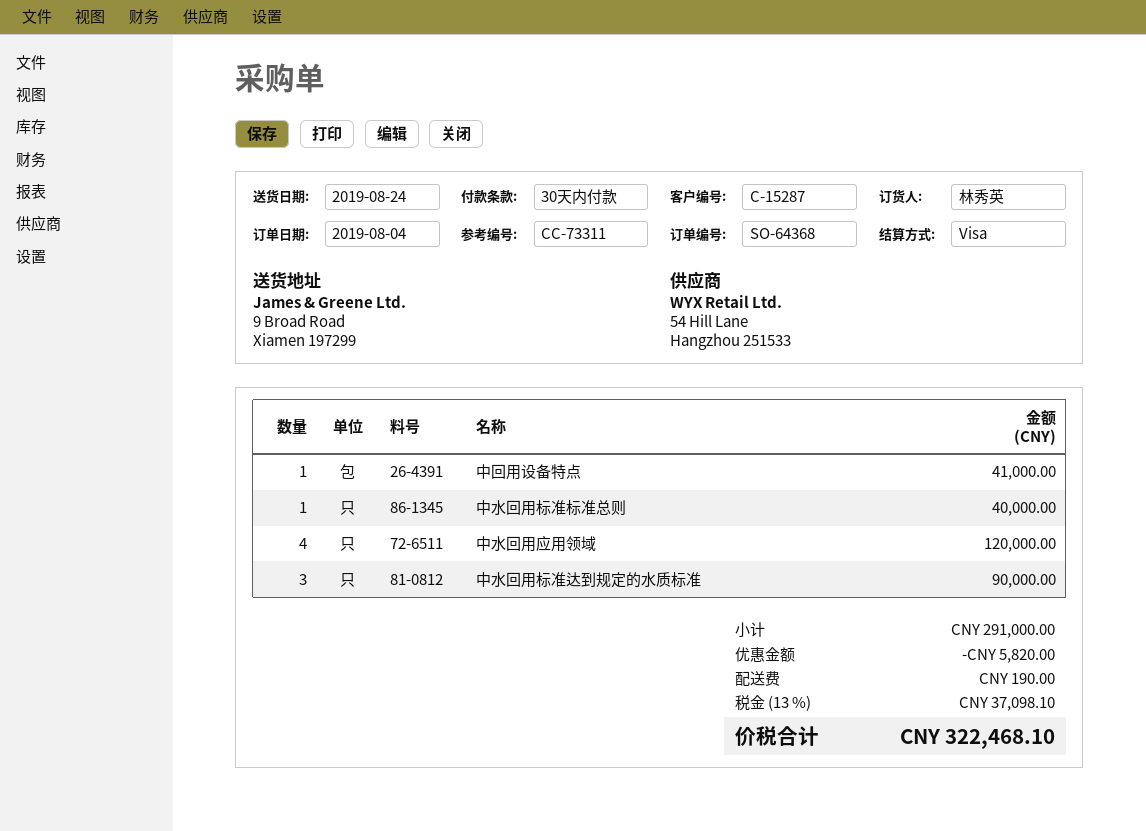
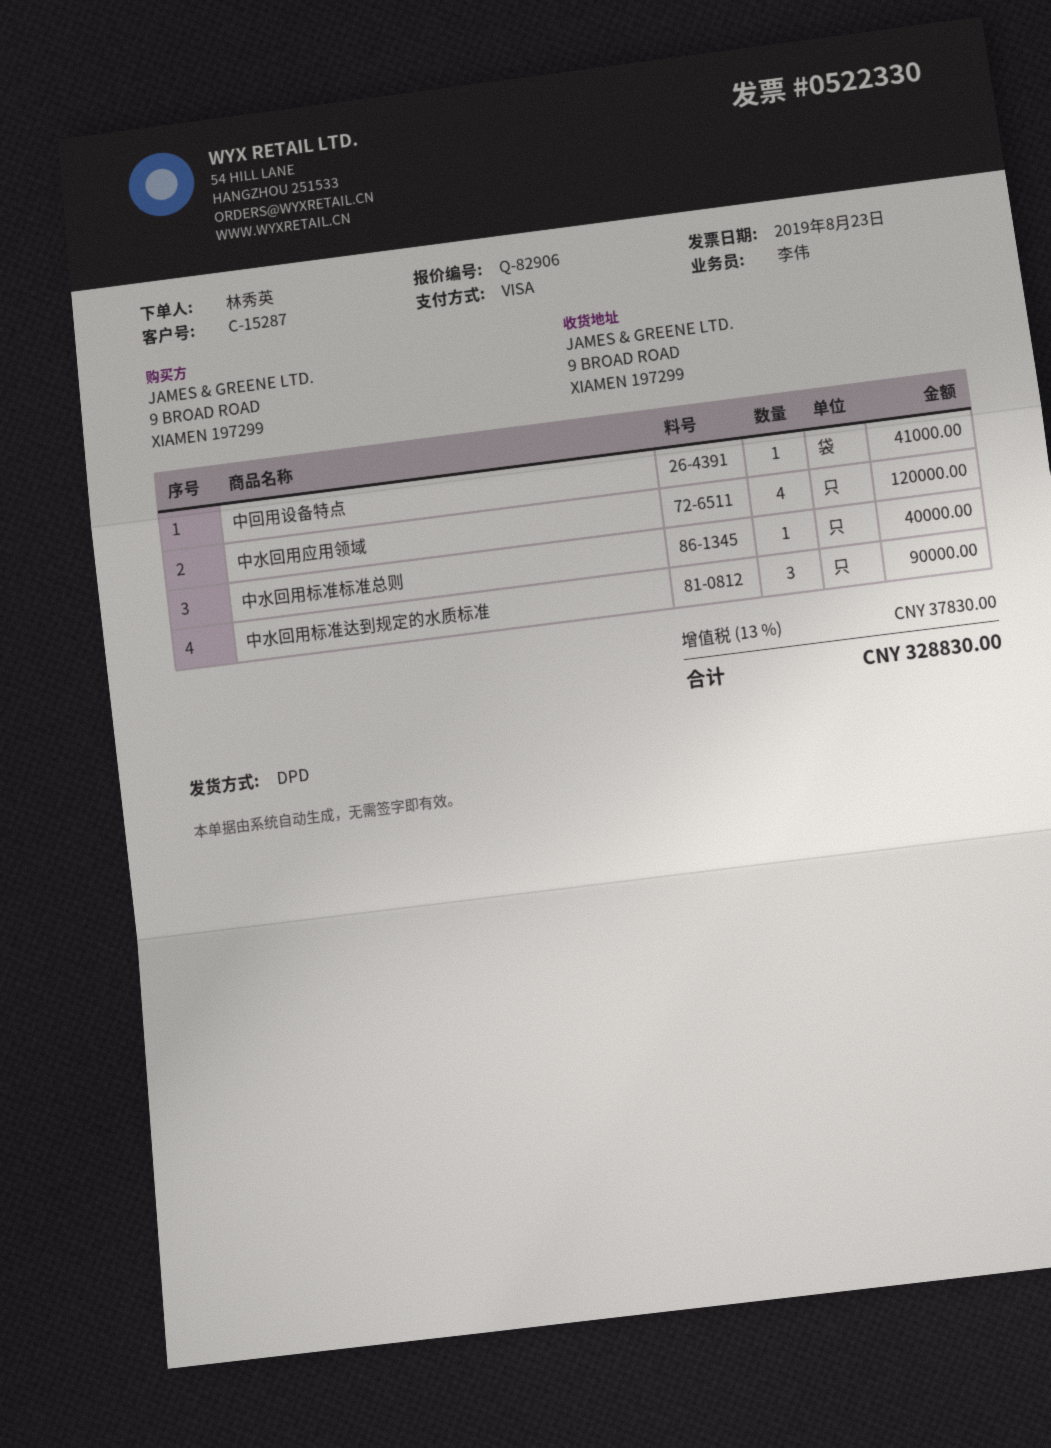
discount: 5820.00 -> none
shipping: 190.00 -> none
tax: 13% = 37098.10 -> 13% = 37830.00
total: 322468.10 -> 328830.00

